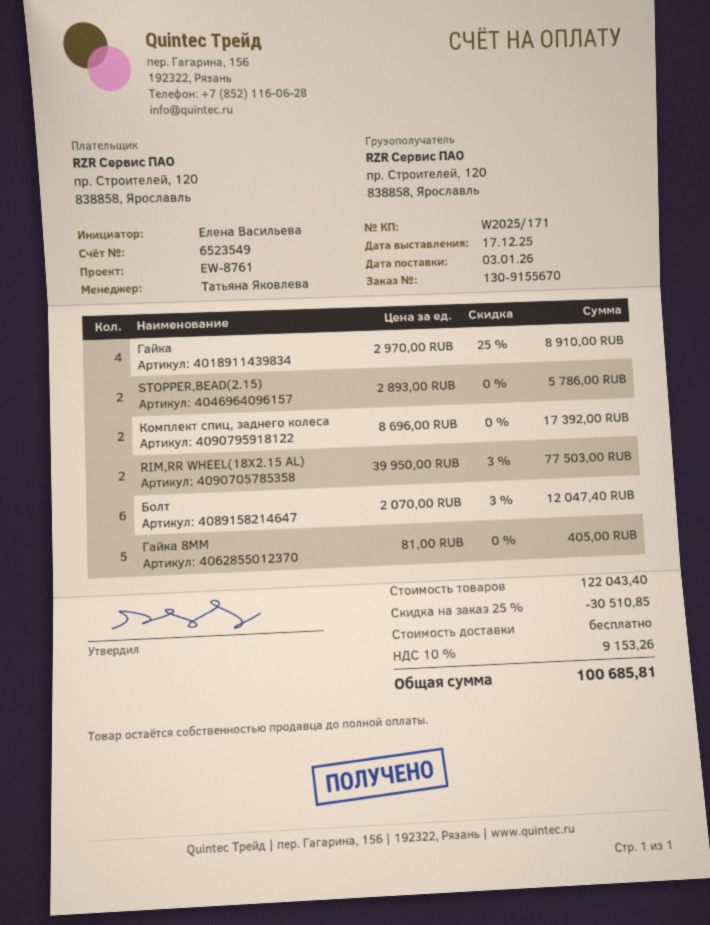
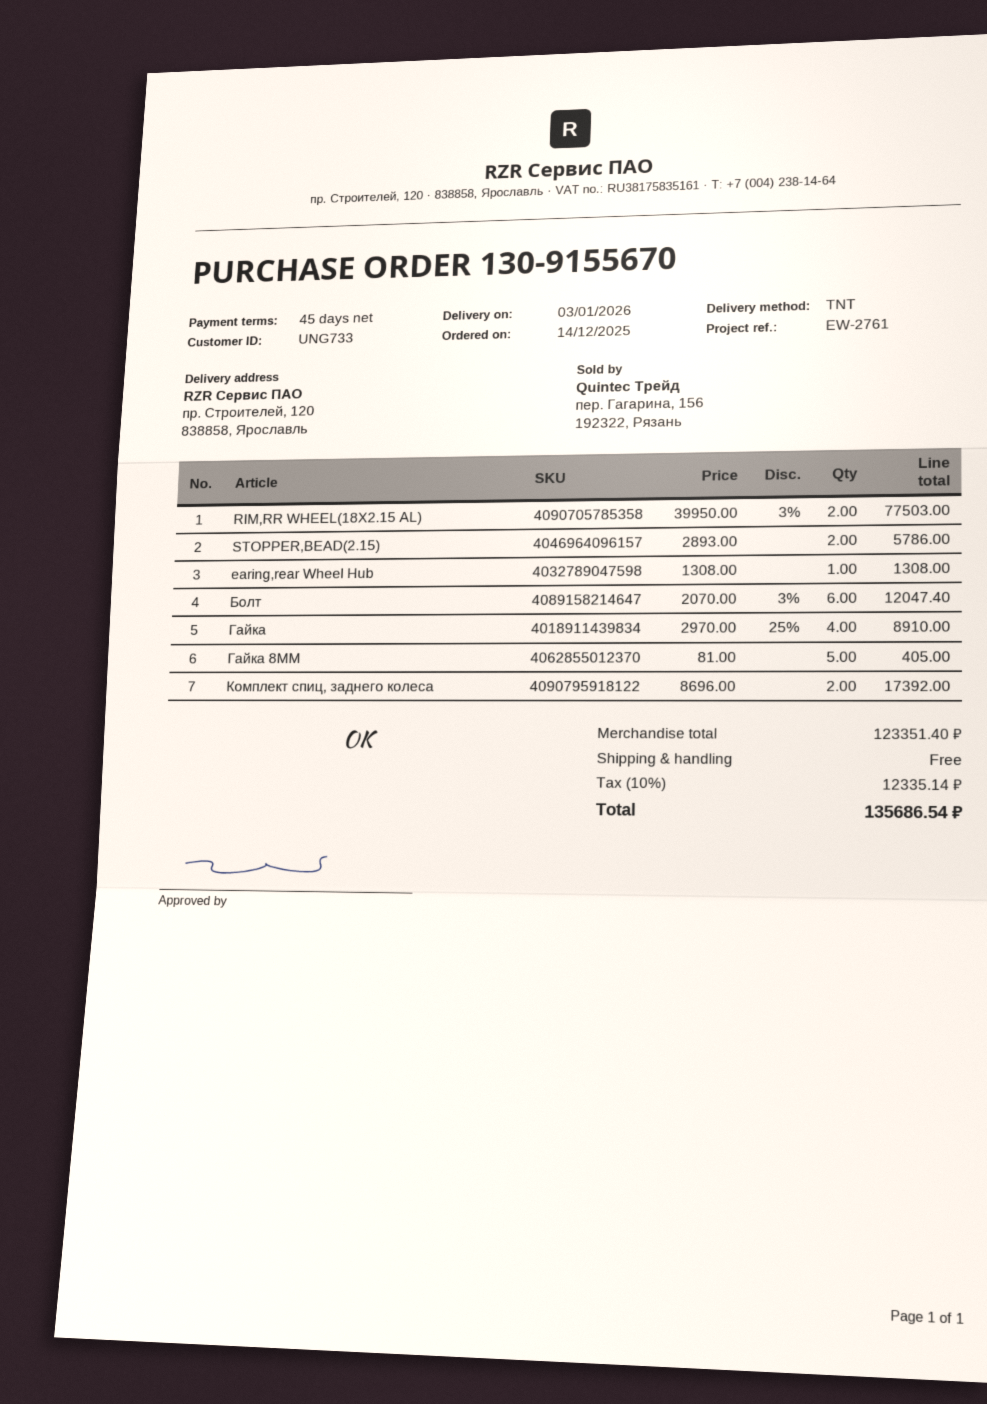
reference: EW-8761 -> EW-2761
earing,rear Wheel Hub: none -> 1 x 1308.00 = 1308.00
subtotal: 122043.40 -> 123351.40
discount: 25% = 30510.85 -> none
tax: 10% = 9153.26 -> 10% = 12335.14
total: 100685.81 -> 135686.54

